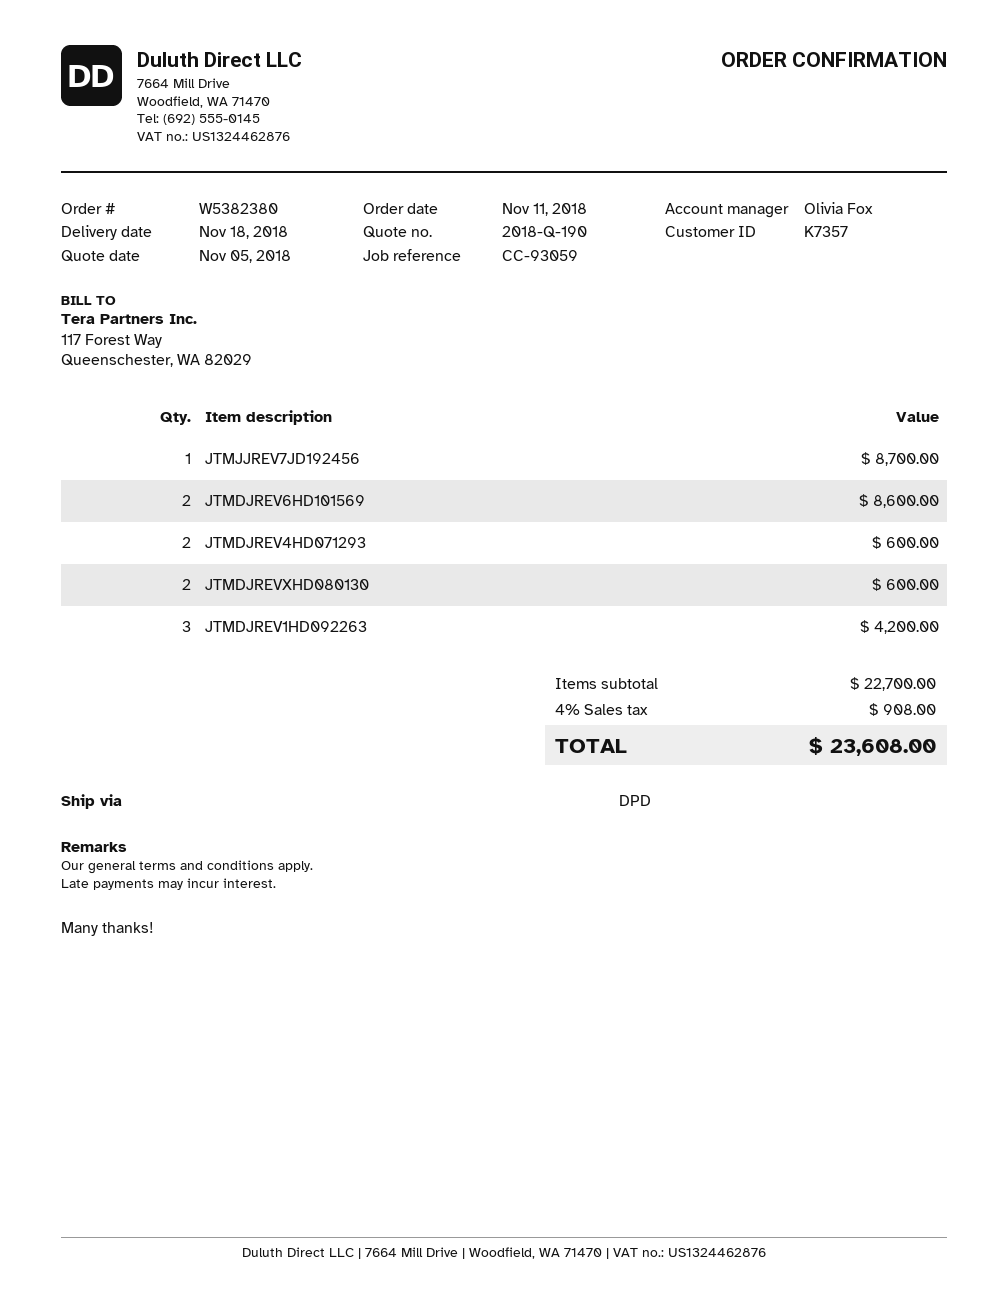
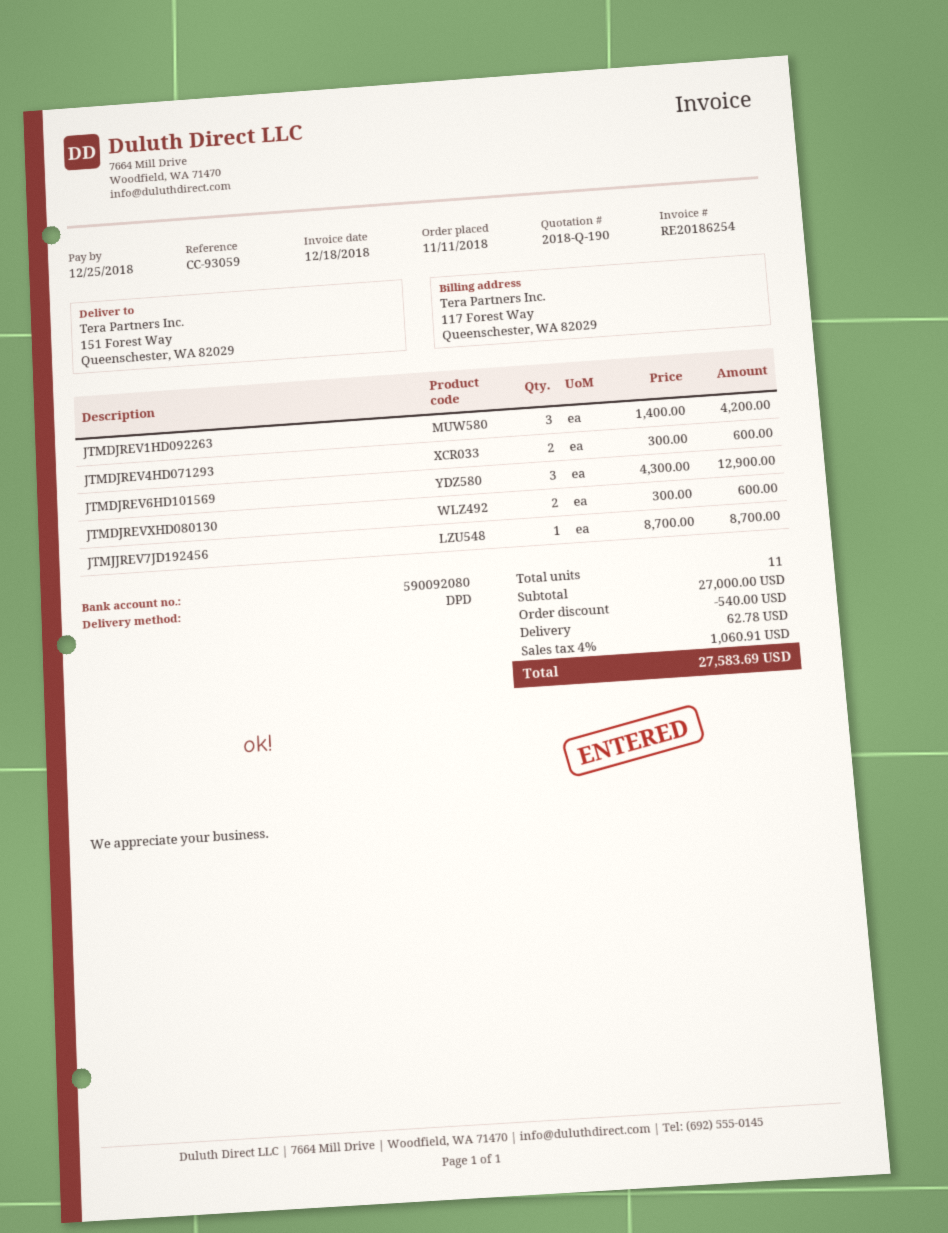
JTMDJREV6HD101569: 2 for 8600.00 -> 3 for 12900.00
subtotal: 22700.00 -> 27000.00
discount: none -> 540.00
shipping: none -> 62.78
tax: 4% = 908.00 -> 4% = 1060.91
total: 23608.00 -> 27583.69

